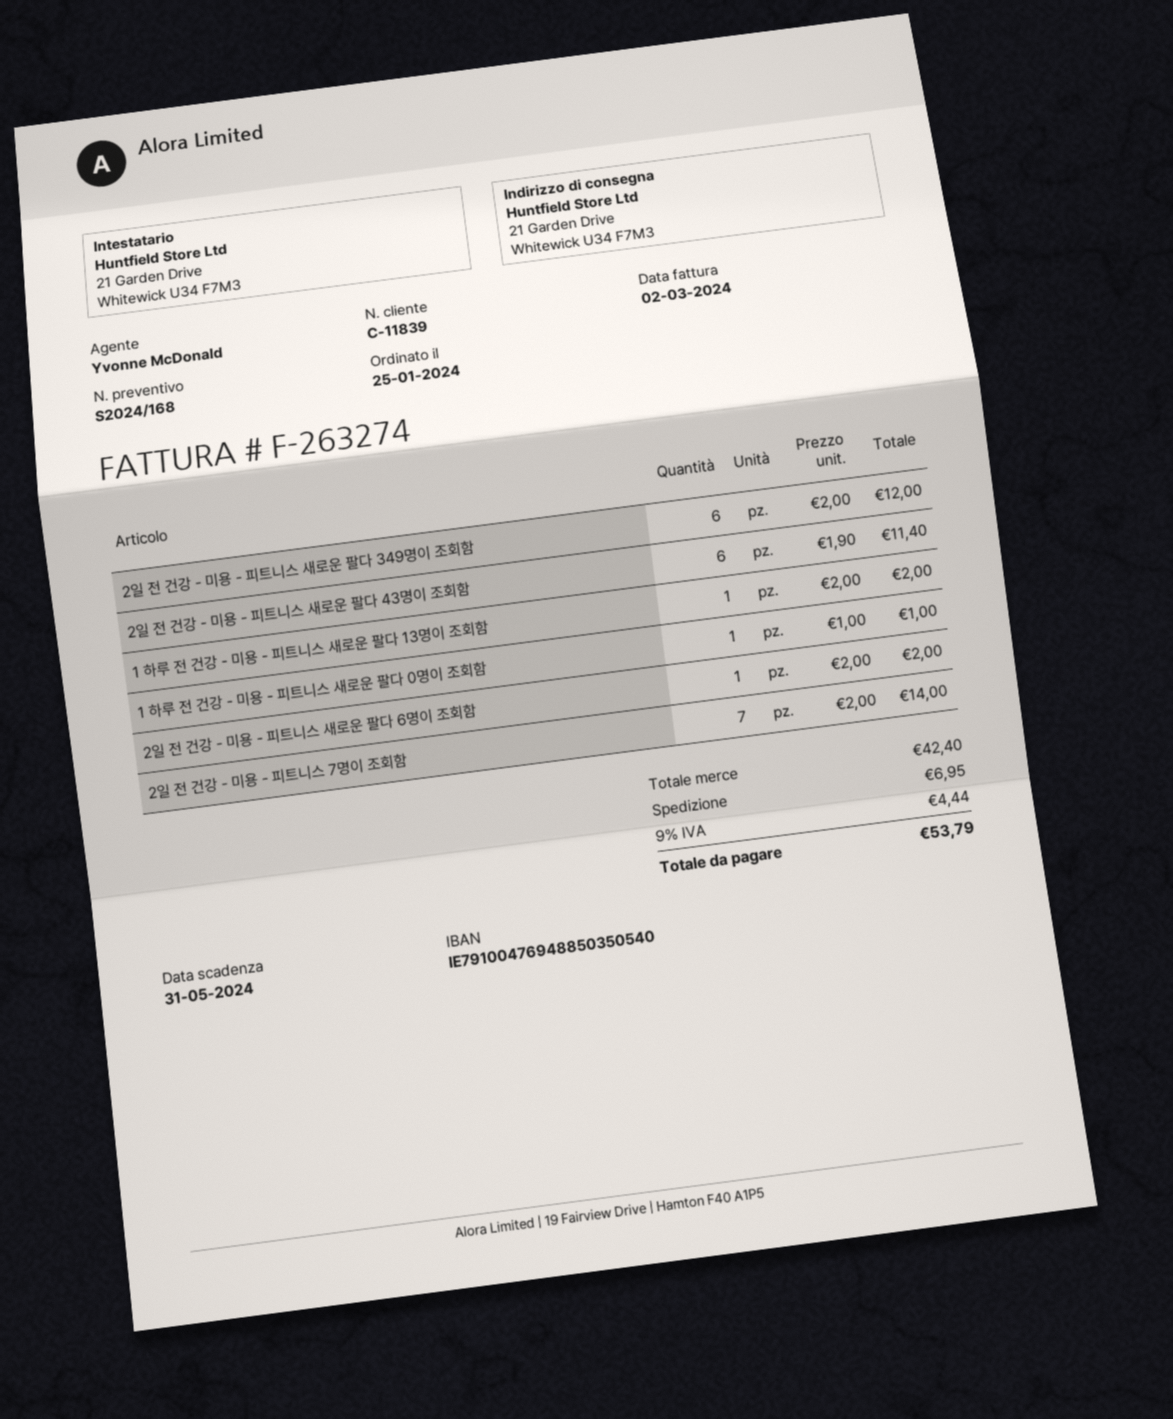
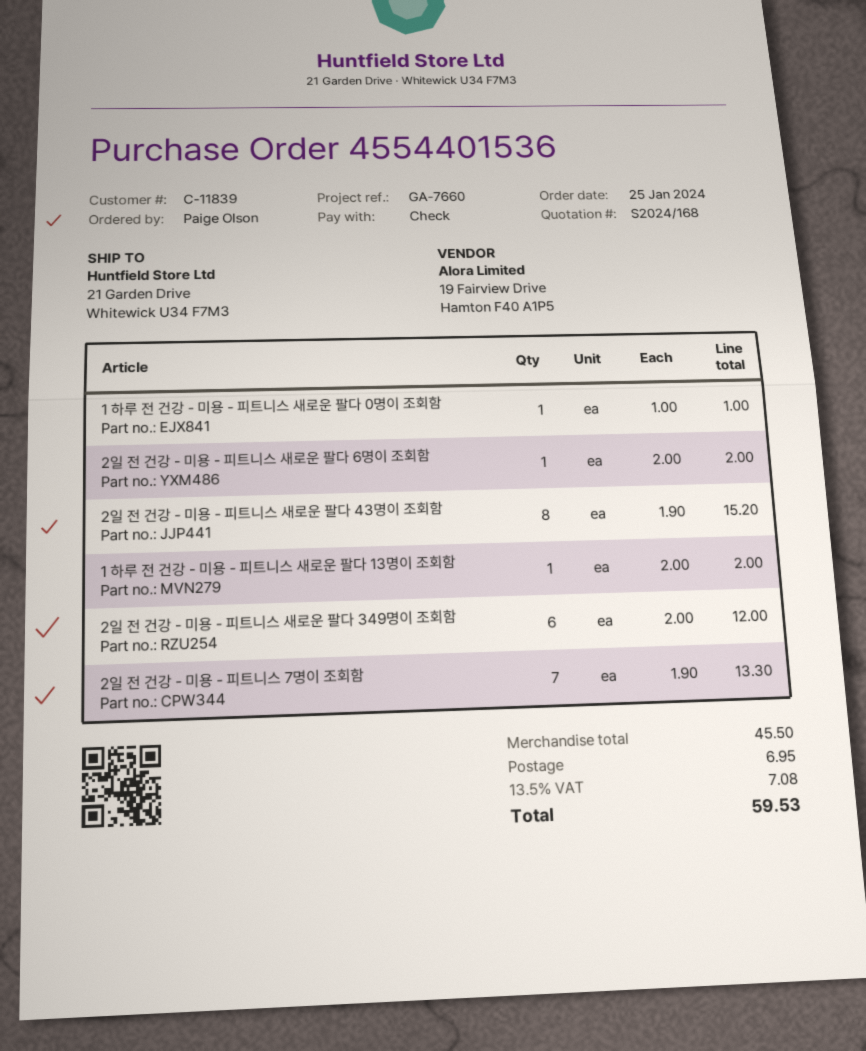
2일 전 건강 - 미용 - 피트니스 새로운 팔다 43명이 조회함: 6 x 1.90 = 11.40 -> 8 x 1.90 = 15.20
2일 전 건강 - 미용 - 피트니스 7명이 조회함: 7 x 2.00 = 14.00 -> 7 x 1.90 = 13.30
subtotal: 42.40 -> 45.50
tax: 9% = 4.44 -> 13.5% = 7.08
total: 53.79 -> 59.53

